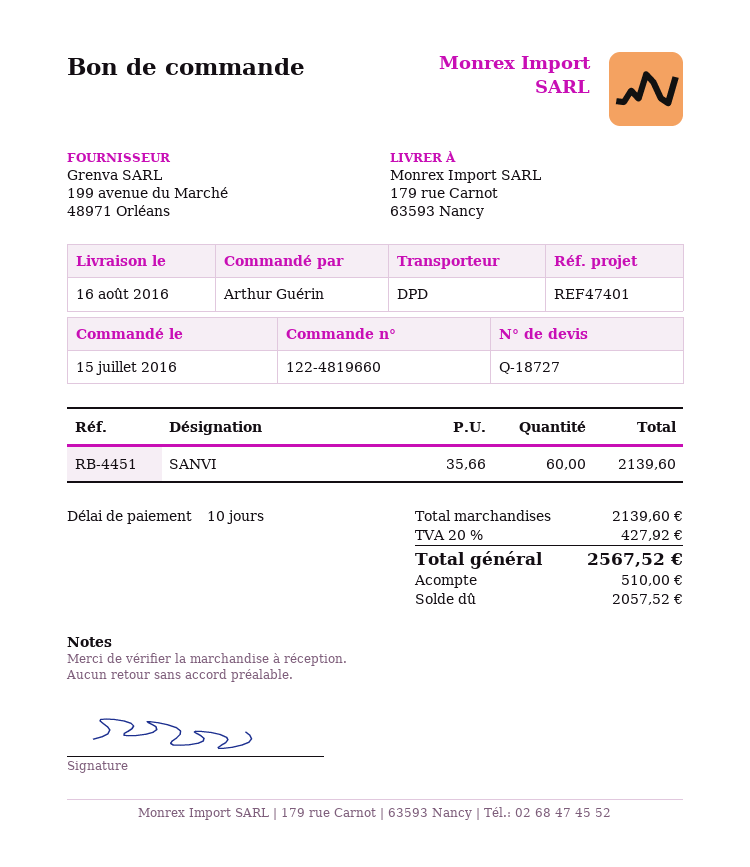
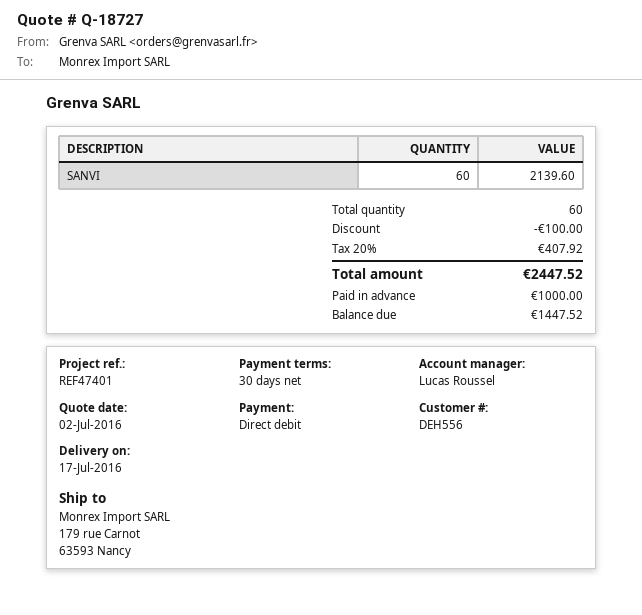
delivery date: 2016-08-16 -> 2016-07-17
payment terms: 10 days -> 30 days
discount: none -> 100.00
tax: 20% = 427.92 -> 20% = 407.92
total: 2567.52 -> 2447.52
deposit: 510.00 -> 1000.00
balance: 2057.52 -> 1447.52

